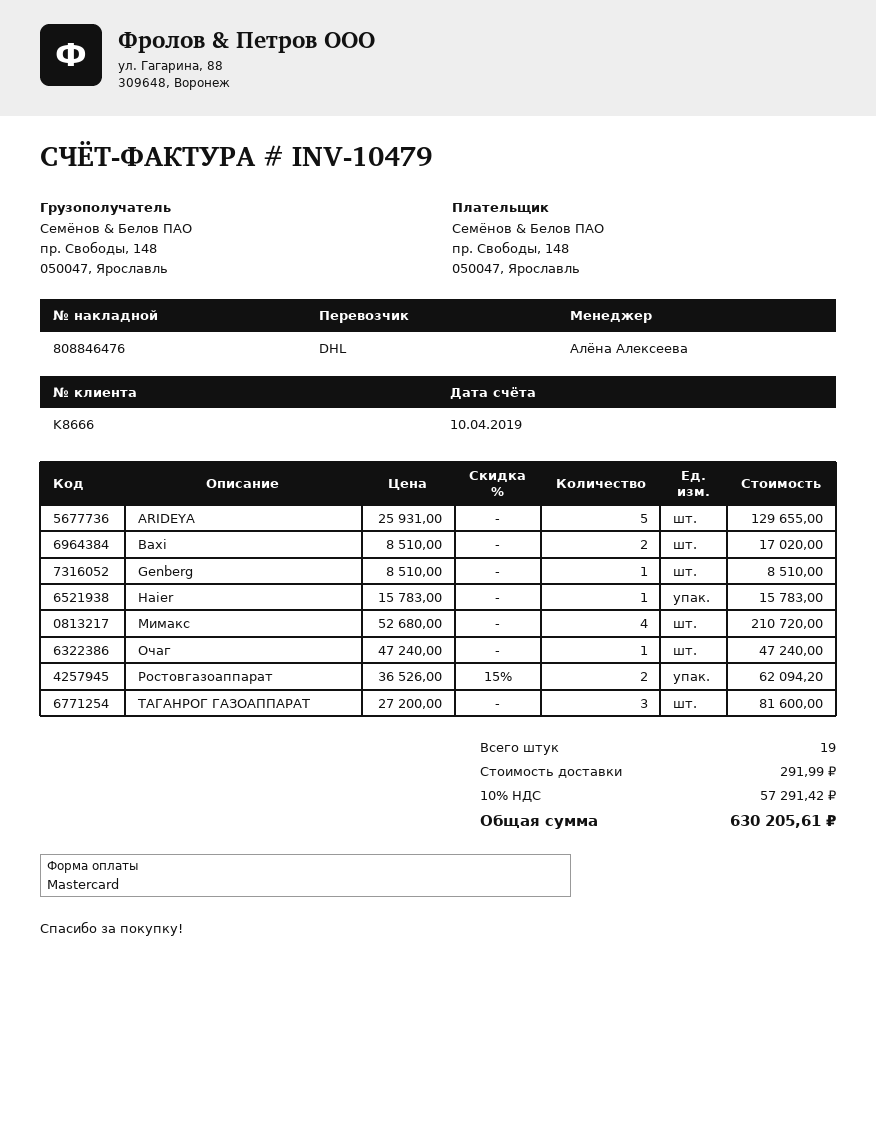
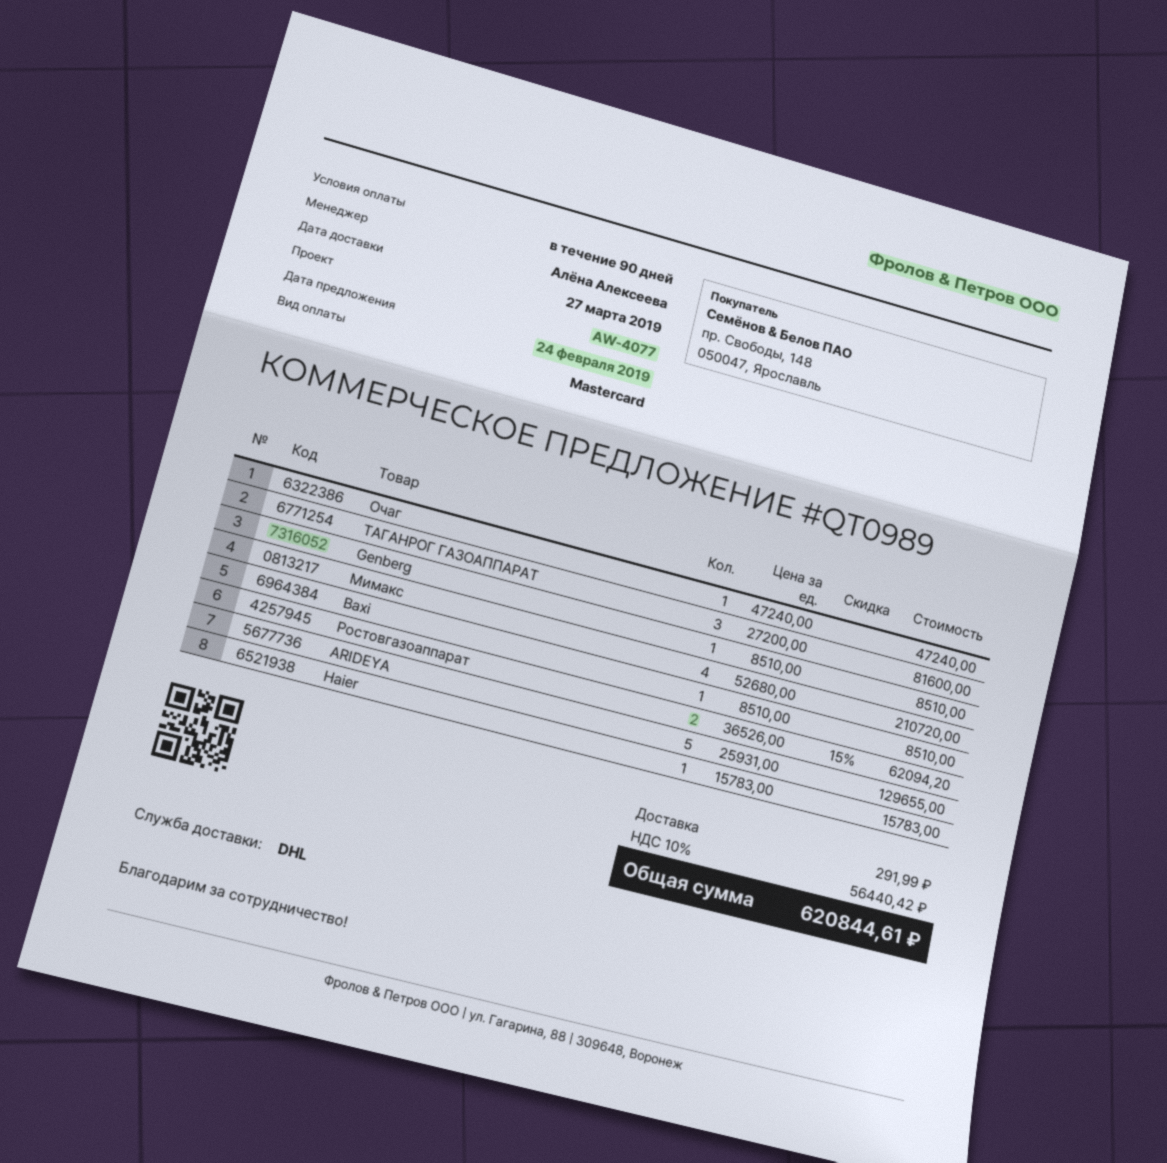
Baxi: 2 x 8510.00 = 17020.00 -> 1 x 8510.00 = 8510.00
tax: 10% = 57291.42 -> 10% = 56440.42
total: 630205.61 -> 620844.61

